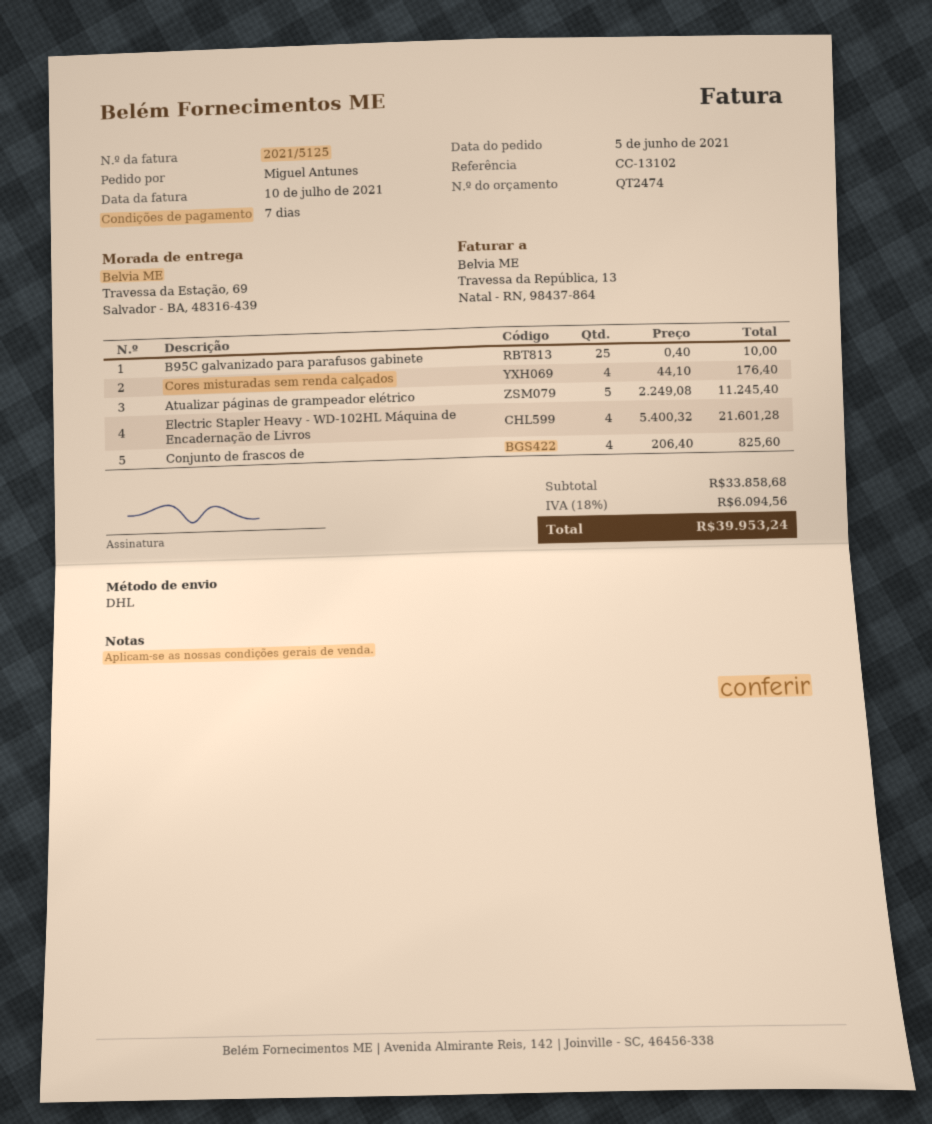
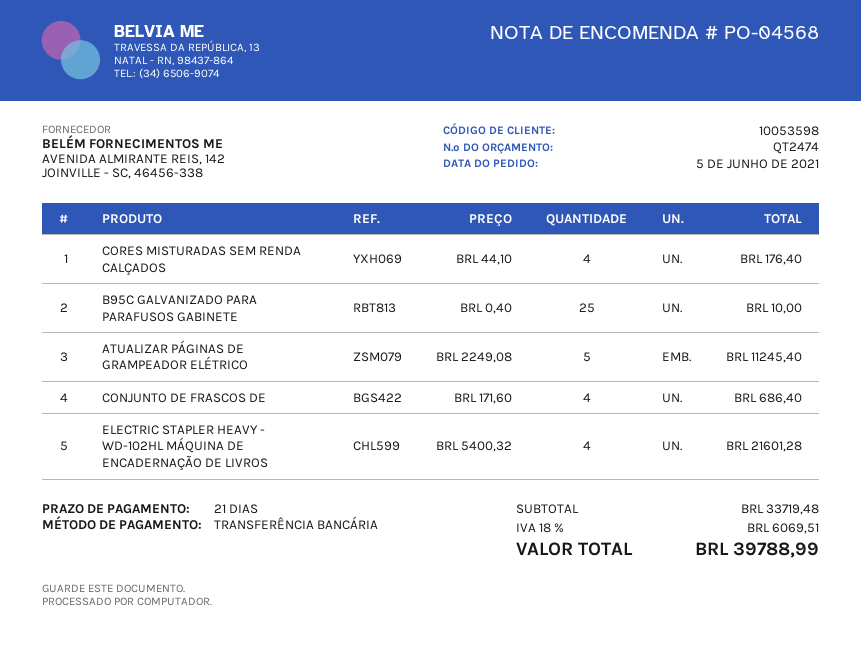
payment terms: 7 days -> 21 days
Conjunto de frascos de: 4 x 206.40 = 825.60 -> 4 x 171.60 = 686.40
subtotal: 33858.68 -> 33719.48
tax: 18% = 6094.56 -> 18% = 6069.51
total: 39953.24 -> 39788.99

